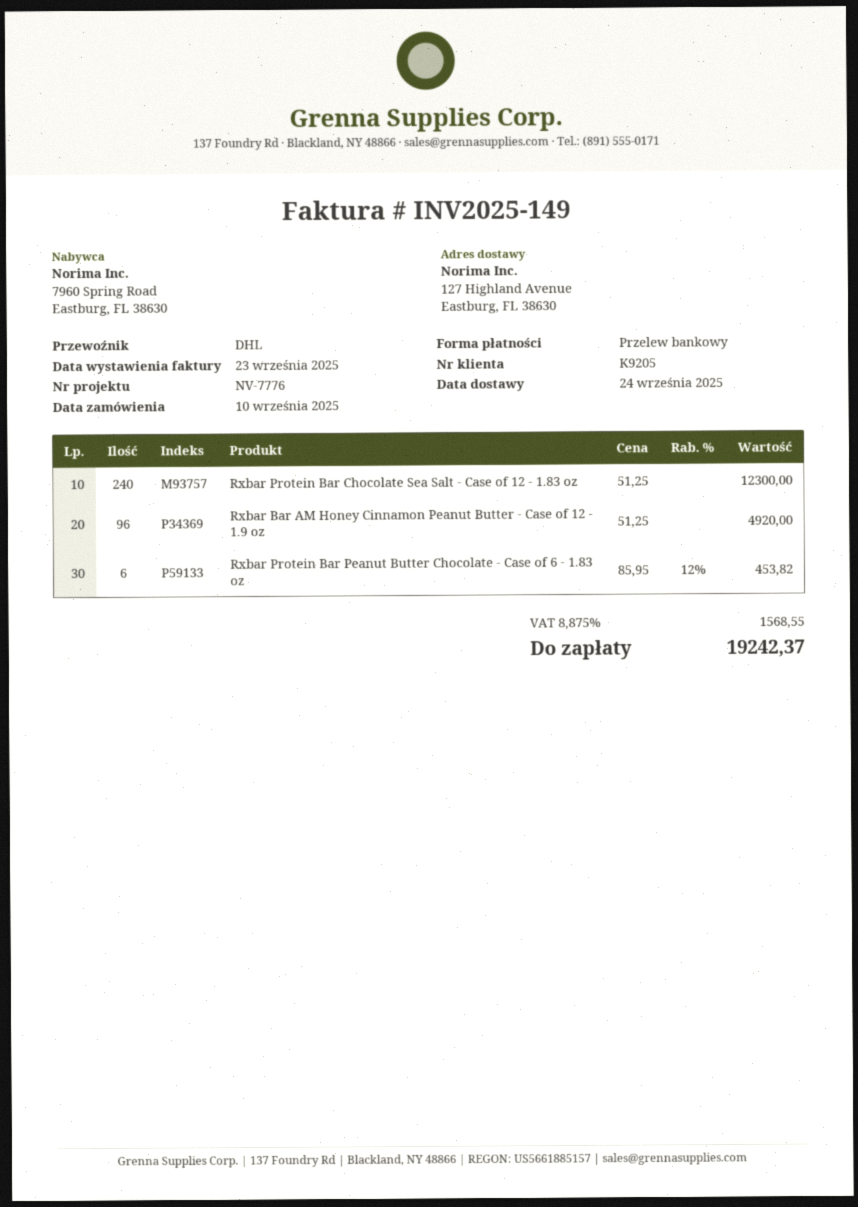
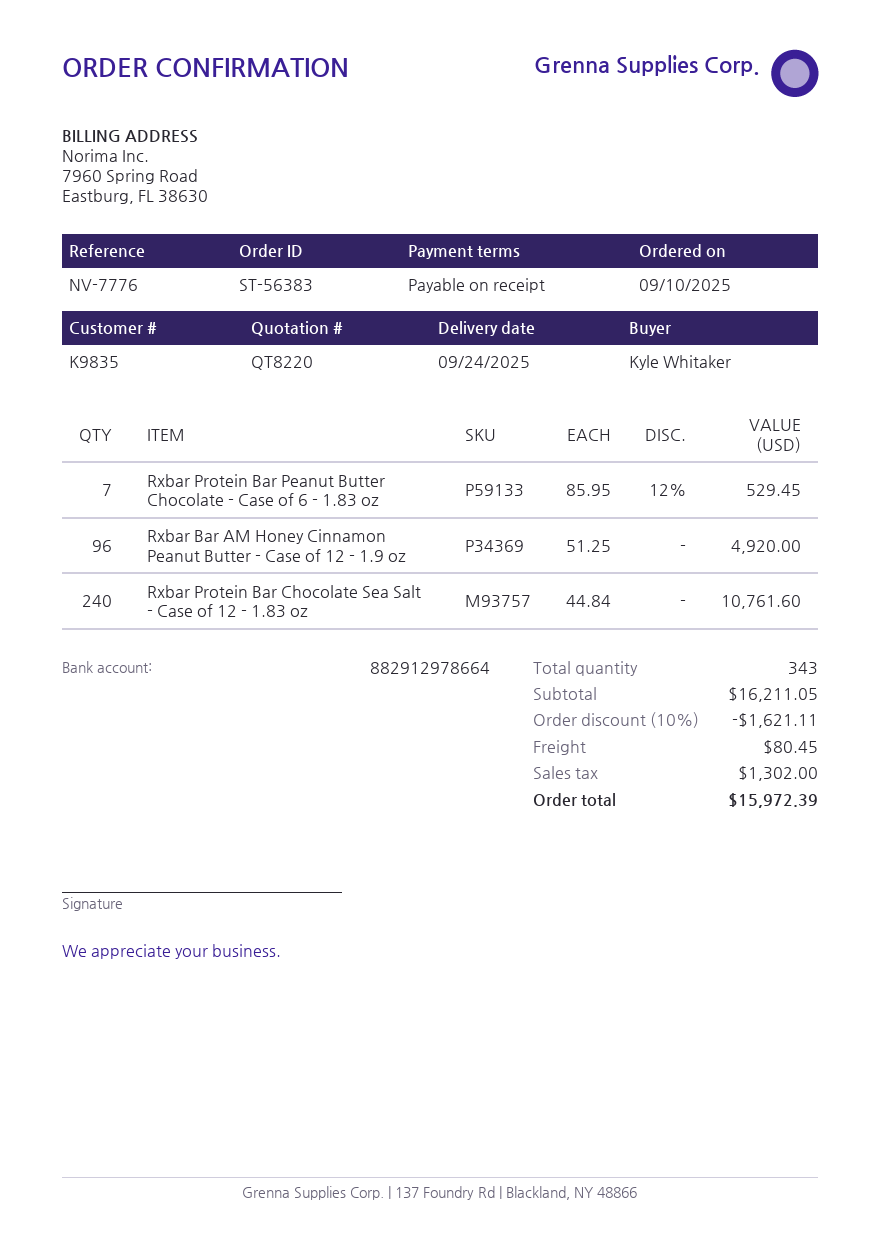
customer number: K9205 -> K9835
Rxbar Protein Bar Chocolate Sea Salt - Case of 12 - 1.83 oz: 240 x 51.25 = 12300.00 -> 240 x 44.84 = 10761.60
Rxbar Protein Bar Peanut Butter Chocolate - Case of 6 - 1.83 oz: 6 x 85.95 - 12% = 453.82 -> 7 x 85.95 - 12% = 529.45
discount: none -> 10% = 1621.11
shipping: none -> 80.45
tax: 1568.55 -> 1302.00
total: 19242.37 -> 15972.39

